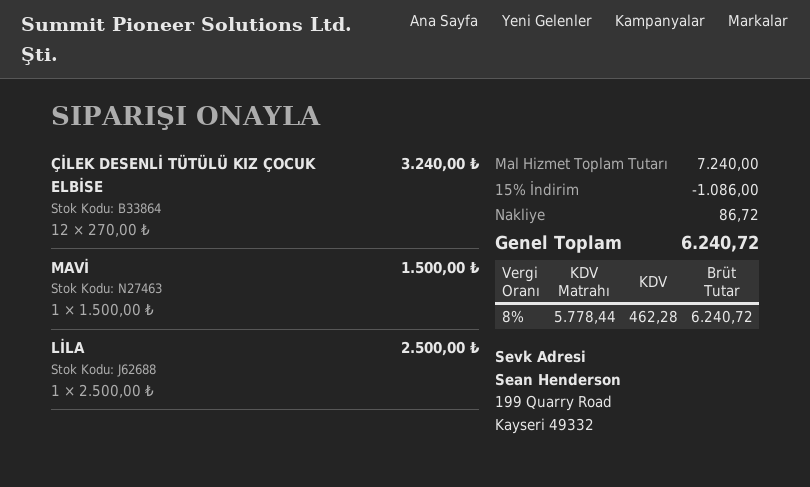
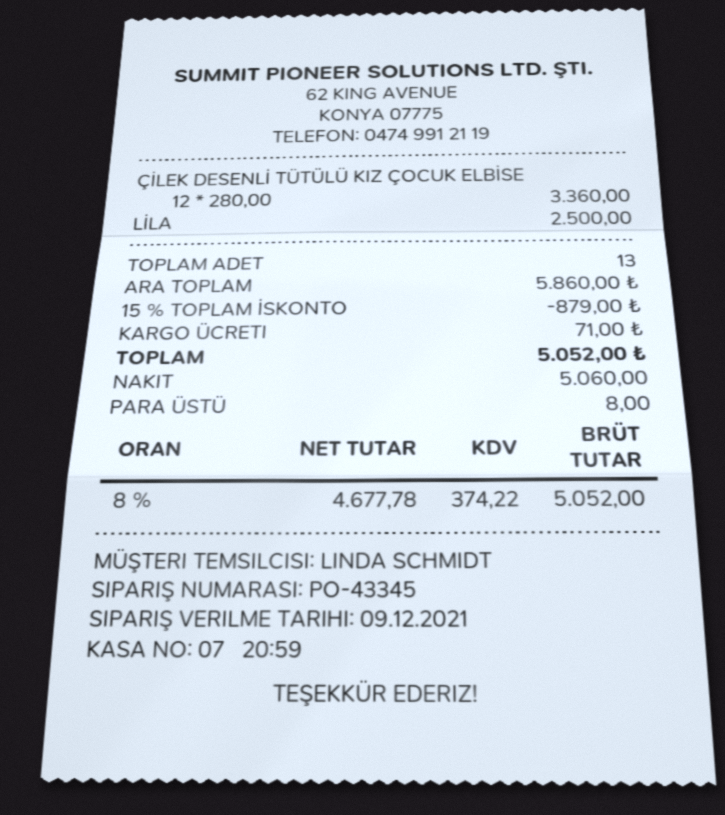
ÇİLEK DESENLİ TÜTÜLÜ KIZ ÇOCUK ELBİSE: 12 x 270.00 = 3240.00 -> 12 x 280.00 = 3360.00
MAVİ: 1 x 1500.00 = 1500.00 -> none
subtotal: 7240.00 -> 5860.00
discount: 15% = 1086.00 -> 15% = 879.00
shipping: 86.72 -> 71.00
net: 5778.44 -> 4677.78
tax: 8% = 462.28 -> 8% = 374.22
total: 6240.72 -> 5052.00

